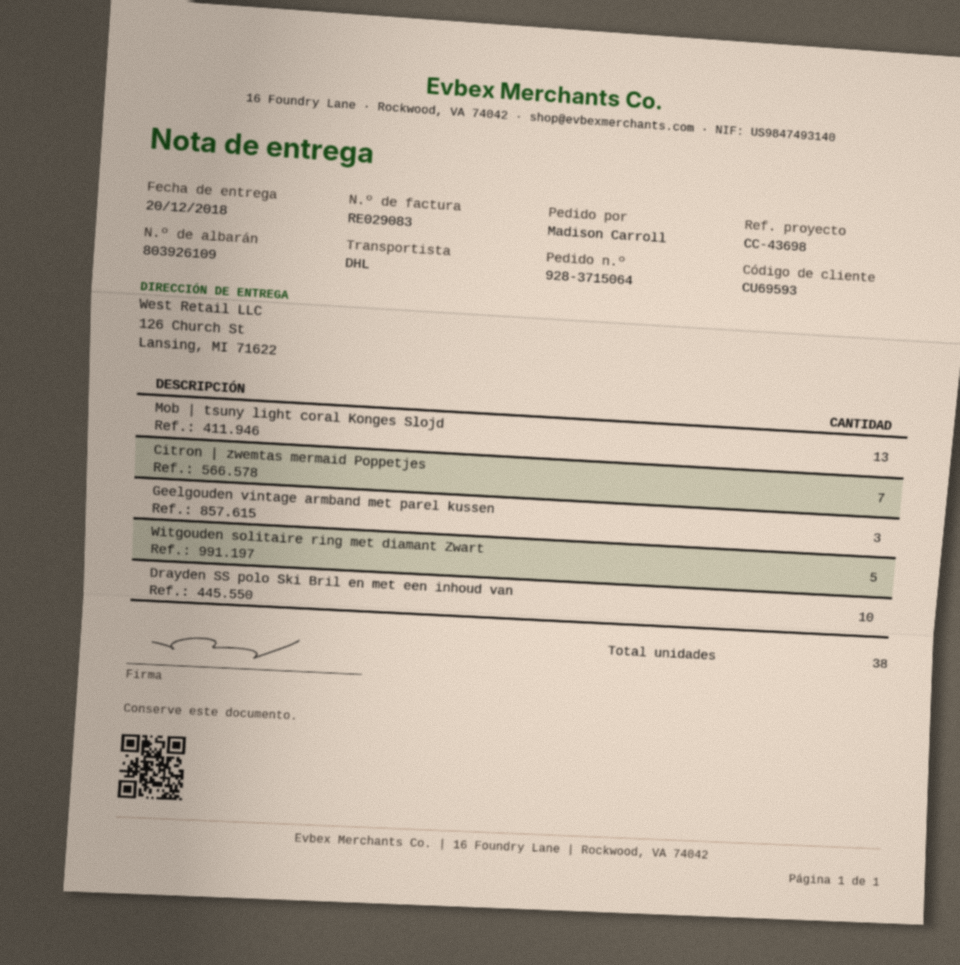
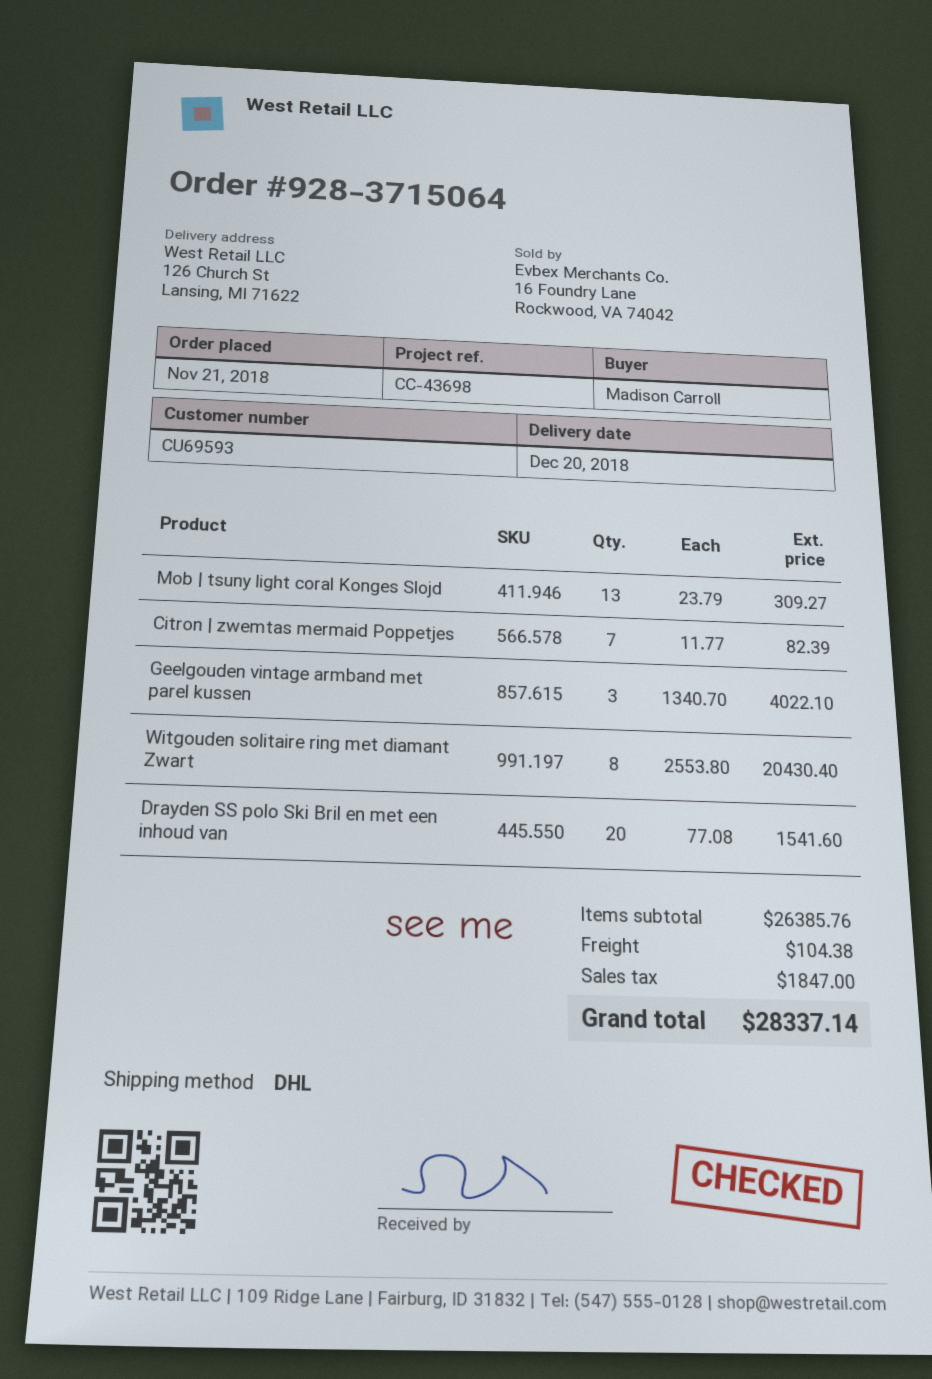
Witgouden solitaire ring met diamant Zwart: 5 -> 8
Drayden SS polo Ski Bril en met een inhoud van: 10 -> 20

